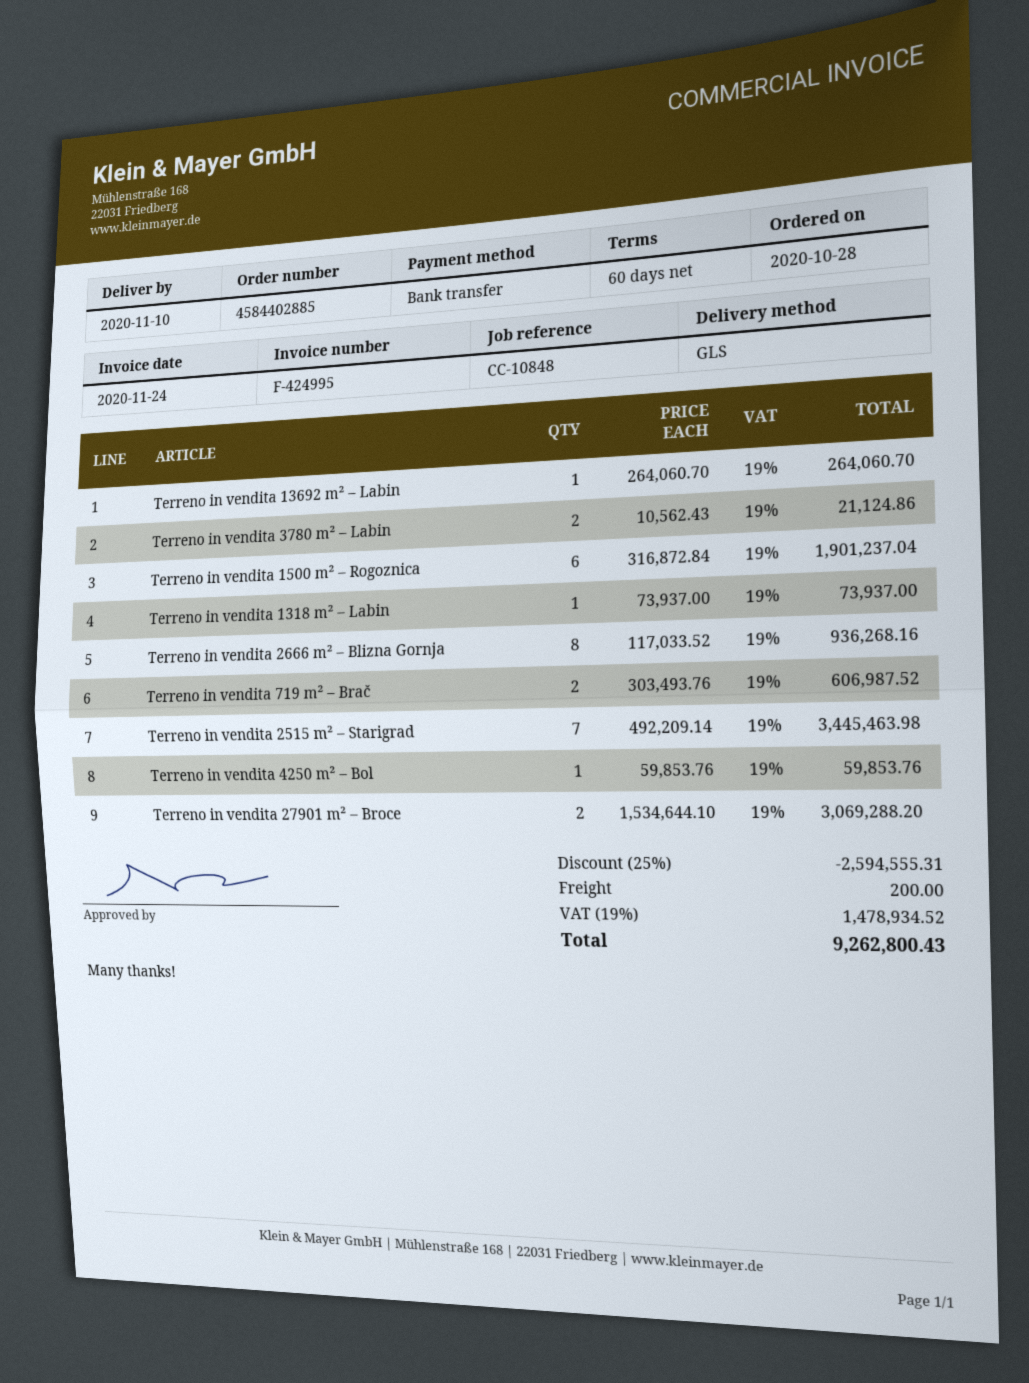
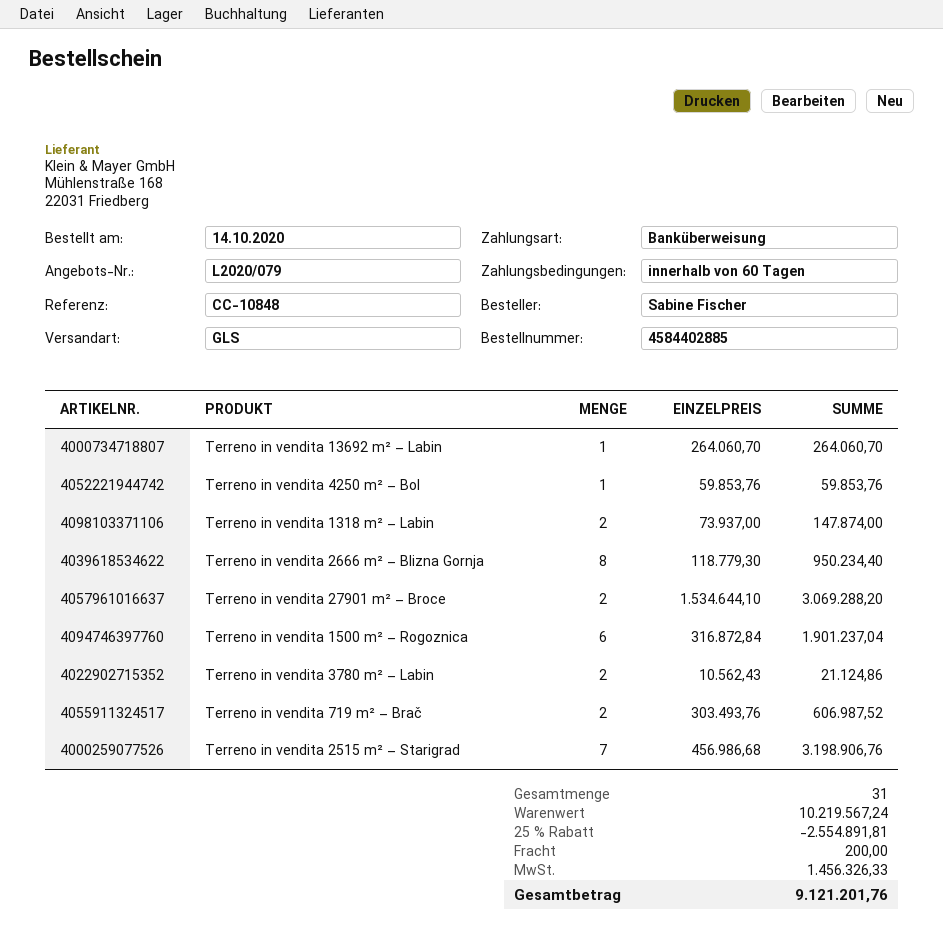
order date: 2020-10-28 -> 2020-10-14
Terreno in vendita 1318 m² – Labin: 1 x 73937.00 = 73937.00 -> 2 x 73937.00 = 147874.00
Terreno in vendita 2666 m² – Blizna Gornja: 8 x 117033.52 = 936268.16 -> 8 x 118779.30 = 950234.40
Terreno in vendita 2515 m² – Starigrad: 7 x 492209.14 = 3445463.98 -> 7 x 456986.68 = 3198906.76
discount: 25% = 2594555.31 -> 25% = 2554891.81
tax: 1478934.52 -> 1456326.33
total: 9262800.43 -> 9121201.76

